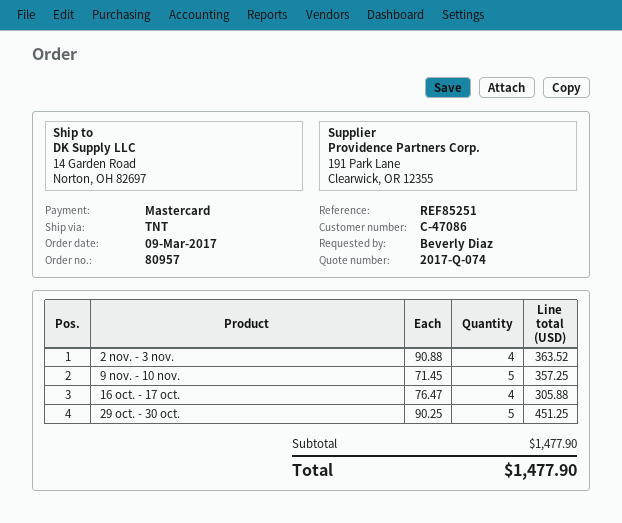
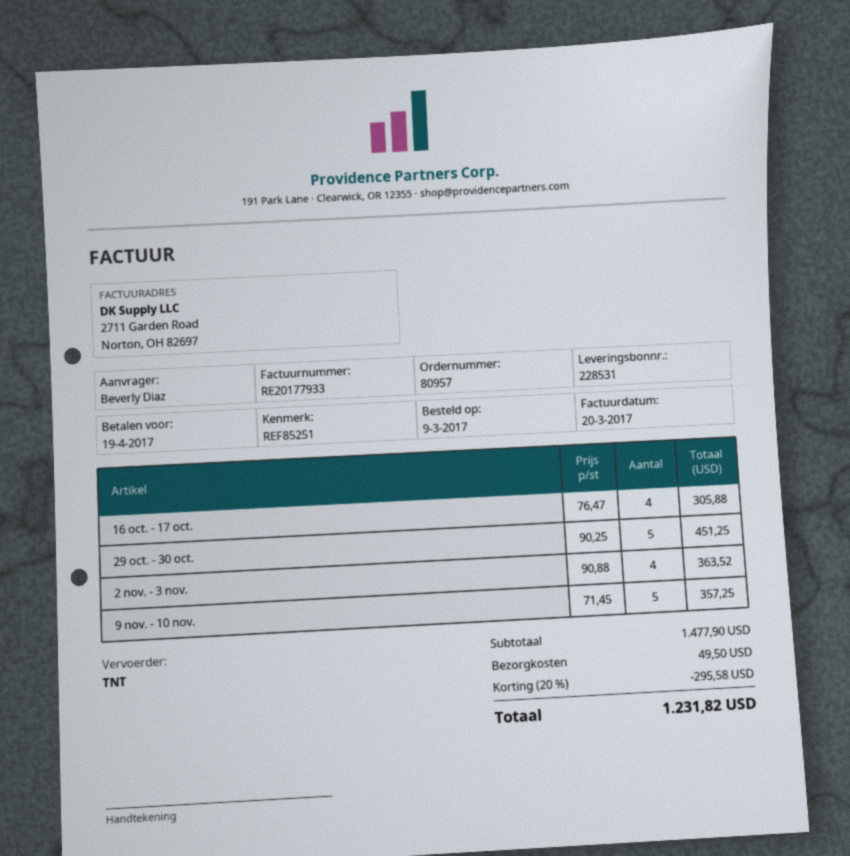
discount: none -> 20% = 295.58
shipping: none -> 49.50
total: 1477.90 -> 1231.82

